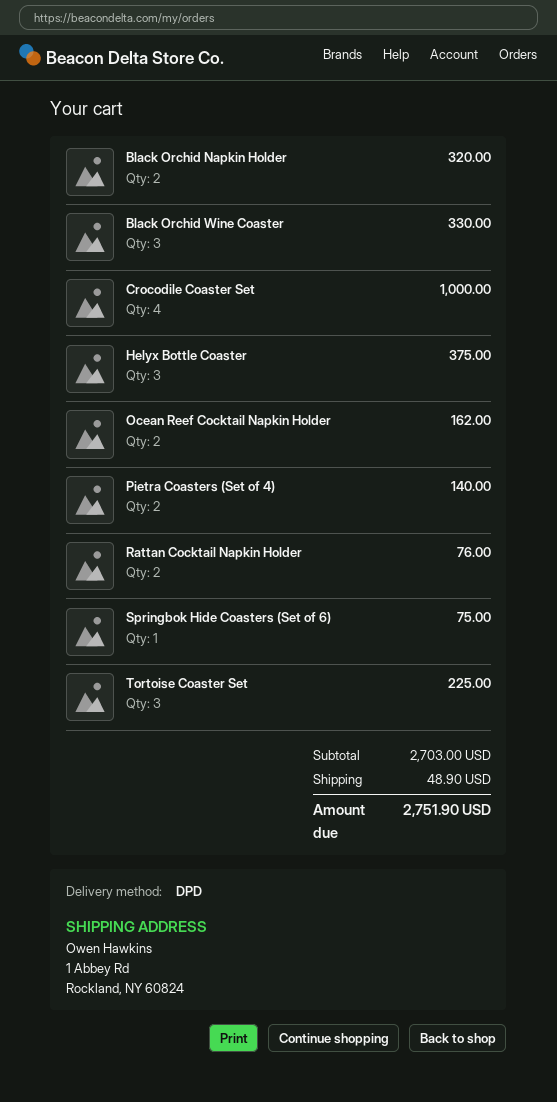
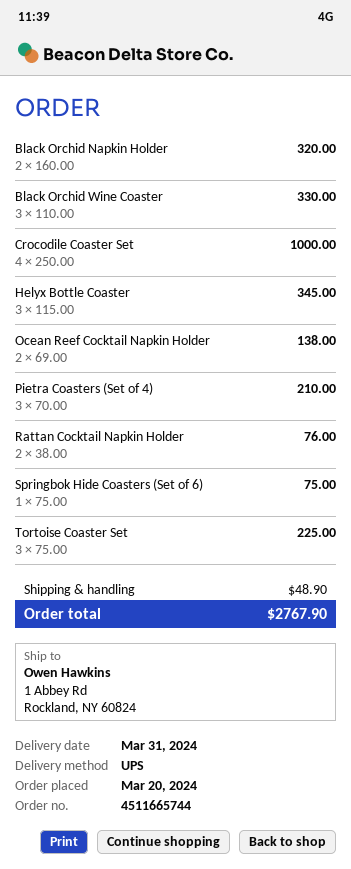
shipping method: DPD -> UPS
Helyx Bottle Coaster: 3 for 375.00 -> 3 for 345.00
Ocean Reef Cocktail Napkin Holder: 2 for 162.00 -> 2 for 138.00
Pietra Coasters (Set of 4): 2 for 140.00 -> 3 for 210.00
total: 2751.90 -> 2767.90

